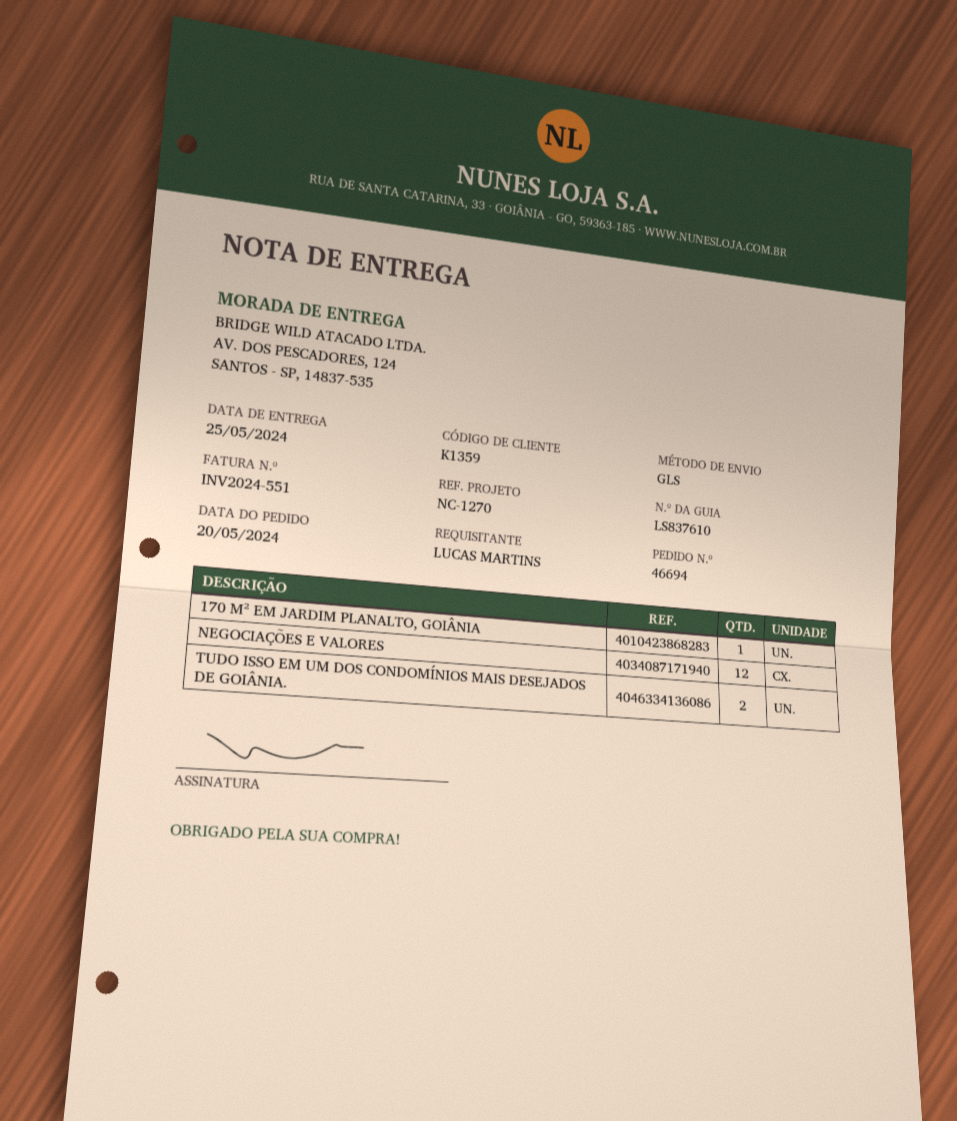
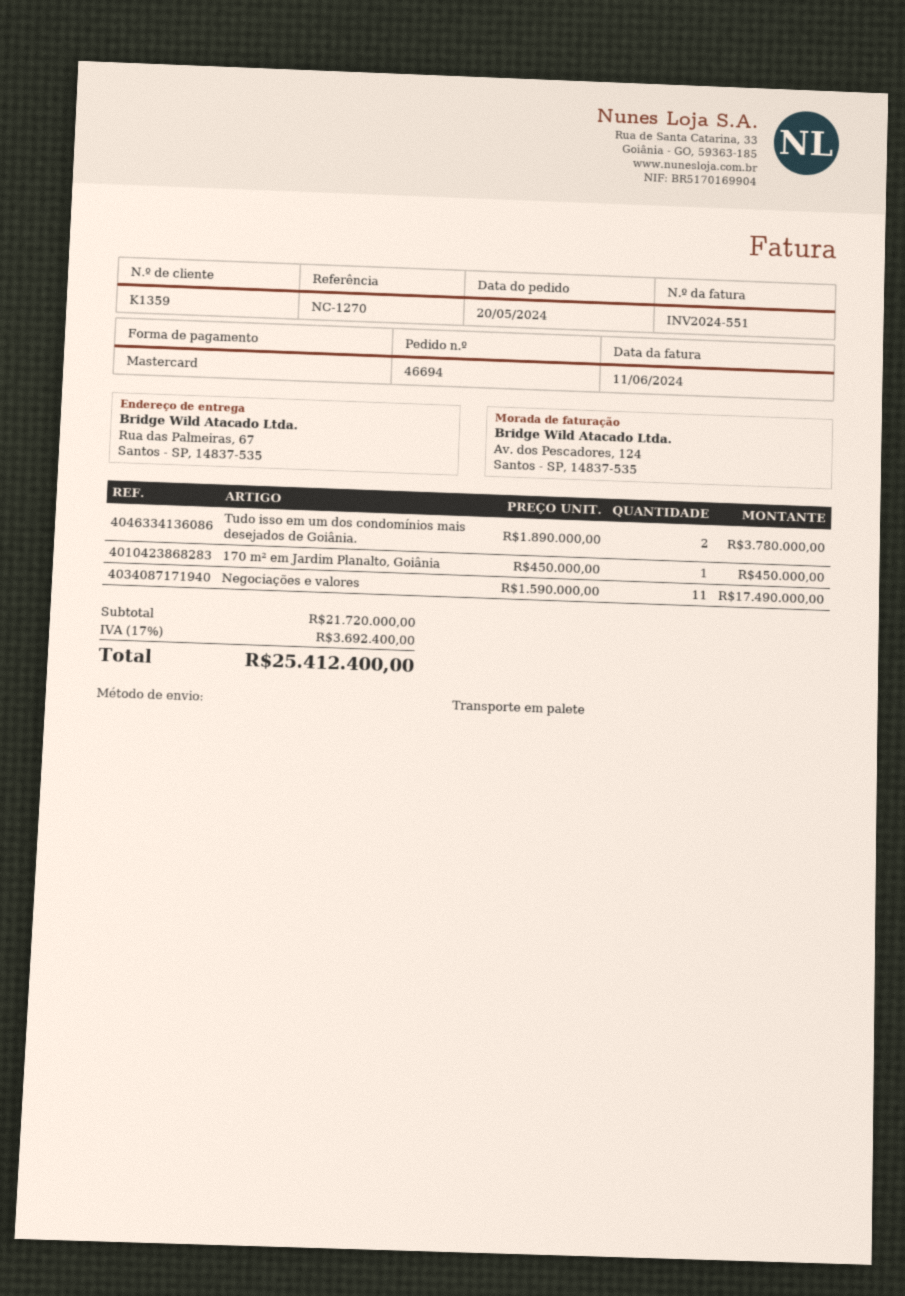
shipping method: GLS -> pallet freight
ship to: AV. DOS PESCADORES, 124, SANTOS - SP, 14837-535 -> Rua das Palmeiras, 67, Santos - SP, 14837-535
NEGOCIAÇÕES E VALORES: 12 -> 11

